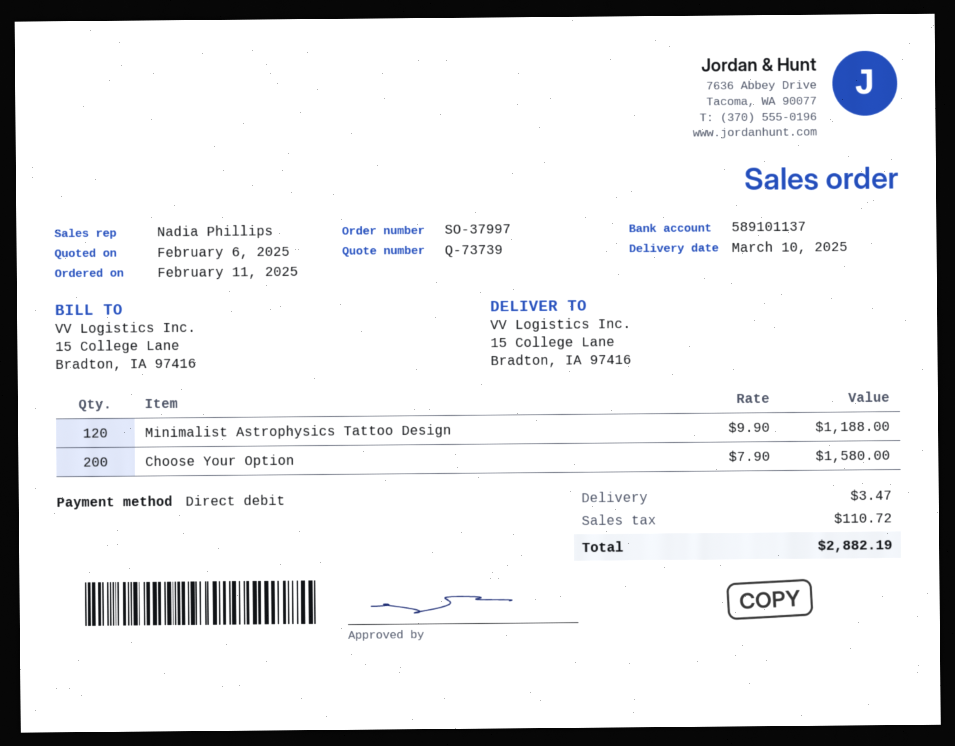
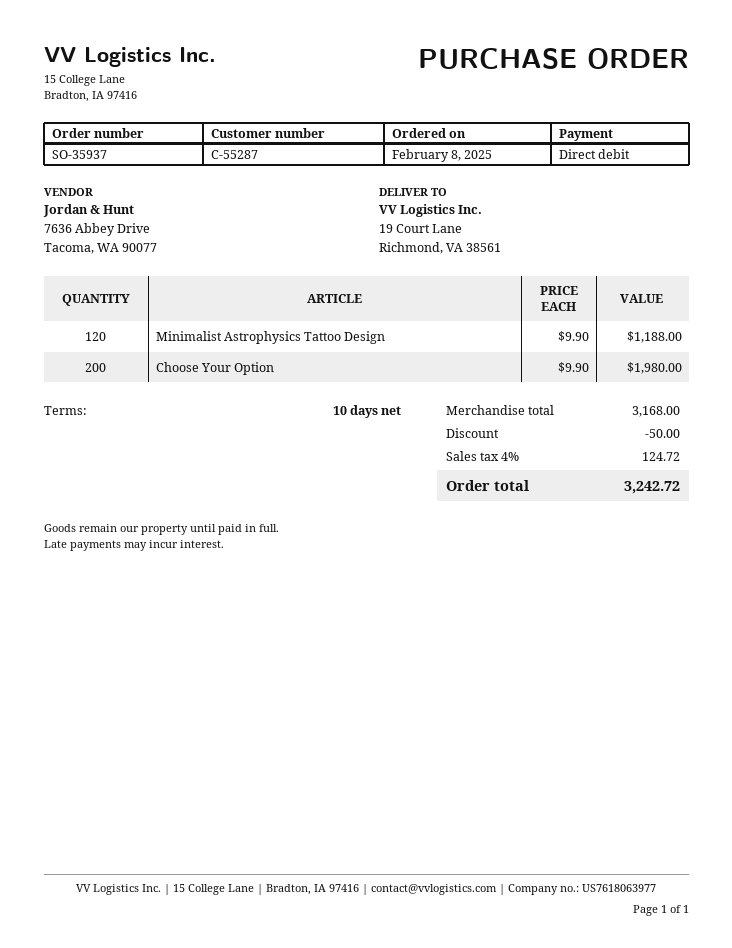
order number: SO-37997 -> SO-35937
order date: 2025-02-11 -> 2025-02-08
ship to: 15 College Lane, Bradton, IA 97416 -> 19 Court Lane, Richmond, VA 38561
Choose Your Option: 200 x 7.90 = 1580.00 -> 200 x 9.90 = 1980.00
discount: none -> 50.00
shipping: 3.47 -> none
tax: 110.72 -> 124.72
total: 2882.19 -> 3242.72

